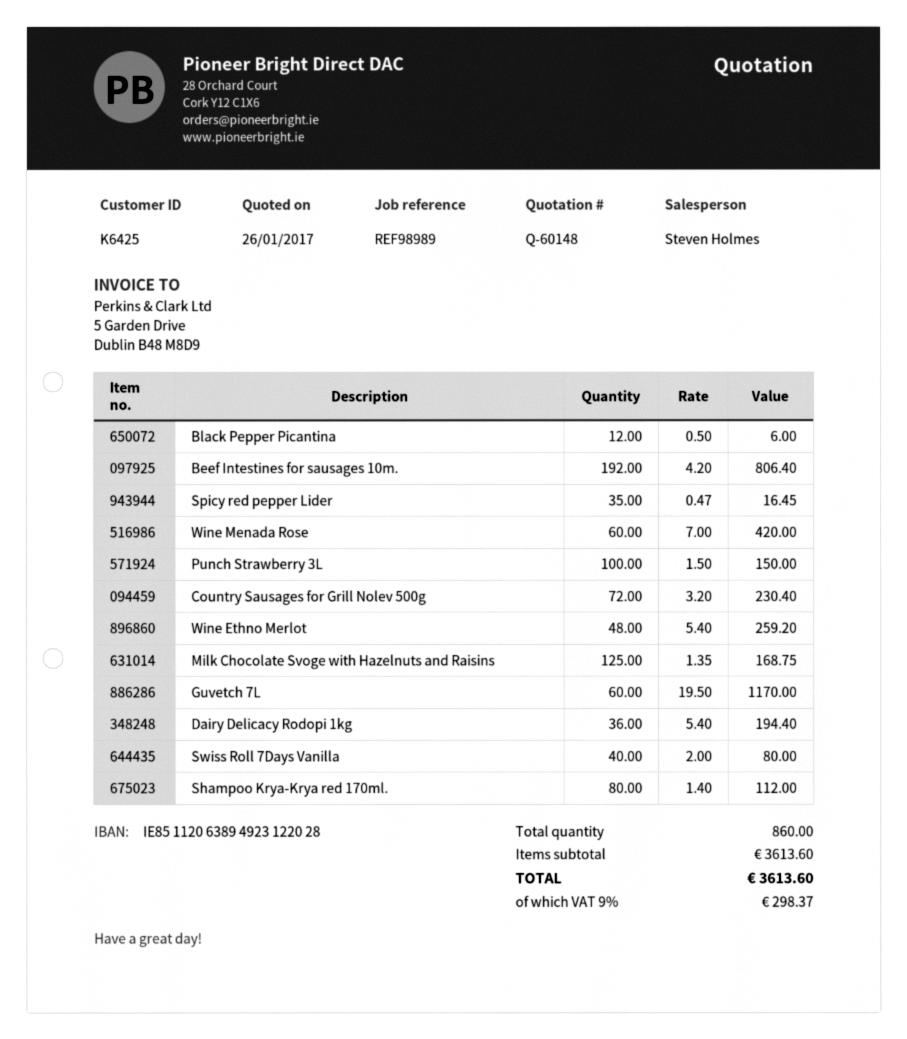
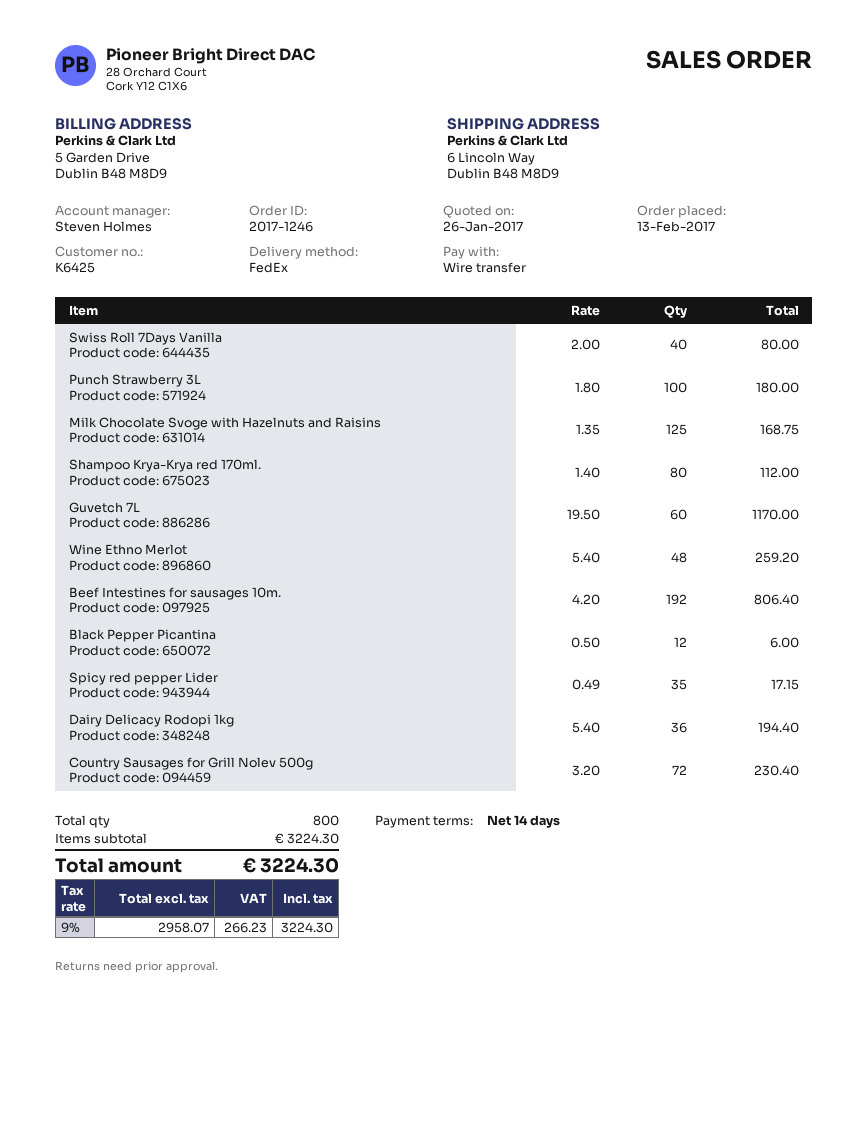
Spicy red pepper Lider: 35 x 0.47 = 16.45 -> 35 x 0.49 = 17.15
Wine Menada Rose: 60 x 7.00 = 420.00 -> none
Punch Strawberry 3L: 100 x 1.50 = 150.00 -> 100 x 1.80 = 180.00
total quantity: 860 -> 800
subtotal: 3613.60 -> 3224.30
tax: 9% = 298.37 -> 9% = 266.23
total: 3613.60 -> 3224.30

